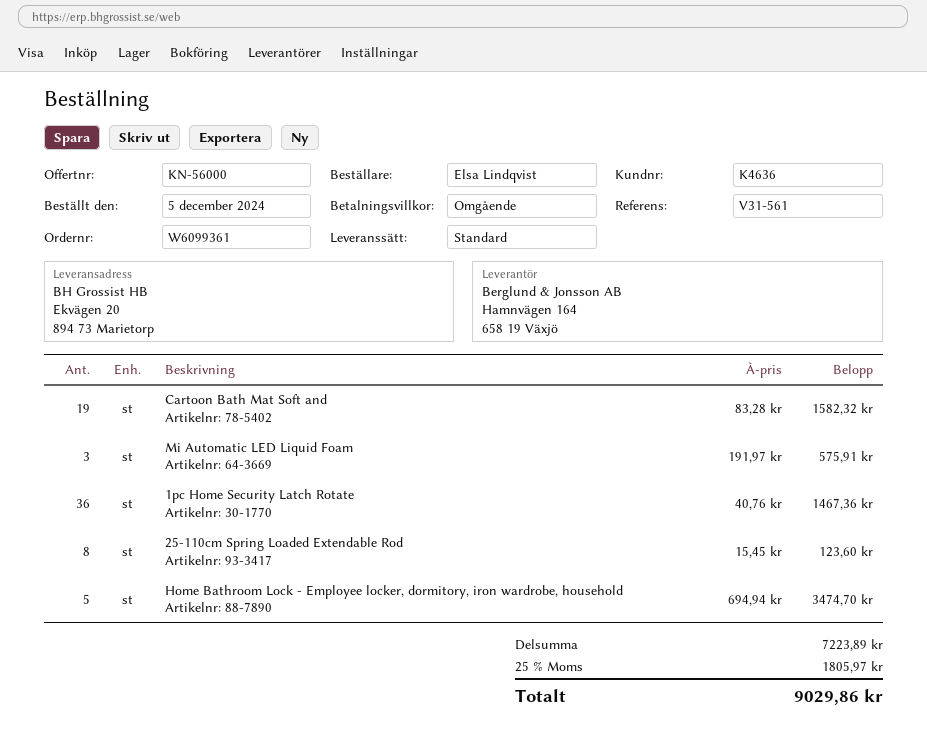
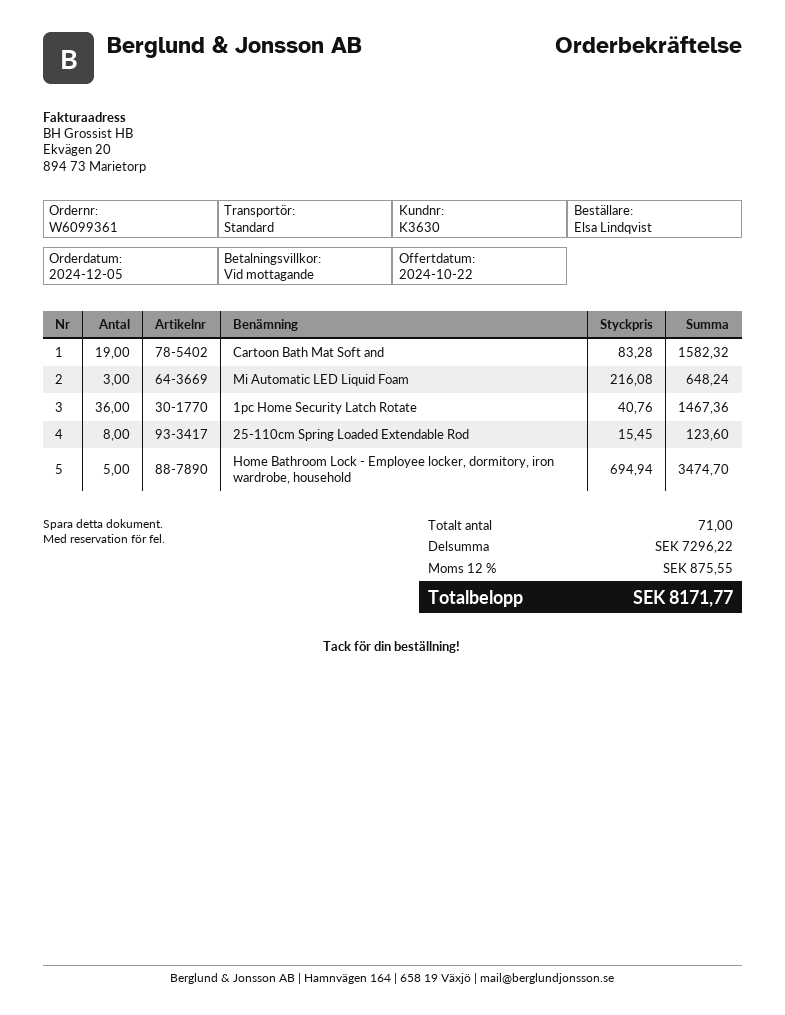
customer number: K4636 -> K3630
Mi Automatic LED Liquid Foam: 3 x 191.97 = 575.91 -> 3 x 216.08 = 648.24
subtotal: 7223.89 -> 7296.22
tax: 25% = 1805.97 -> 12% = 875.55
total: 9029.86 -> 8171.77

